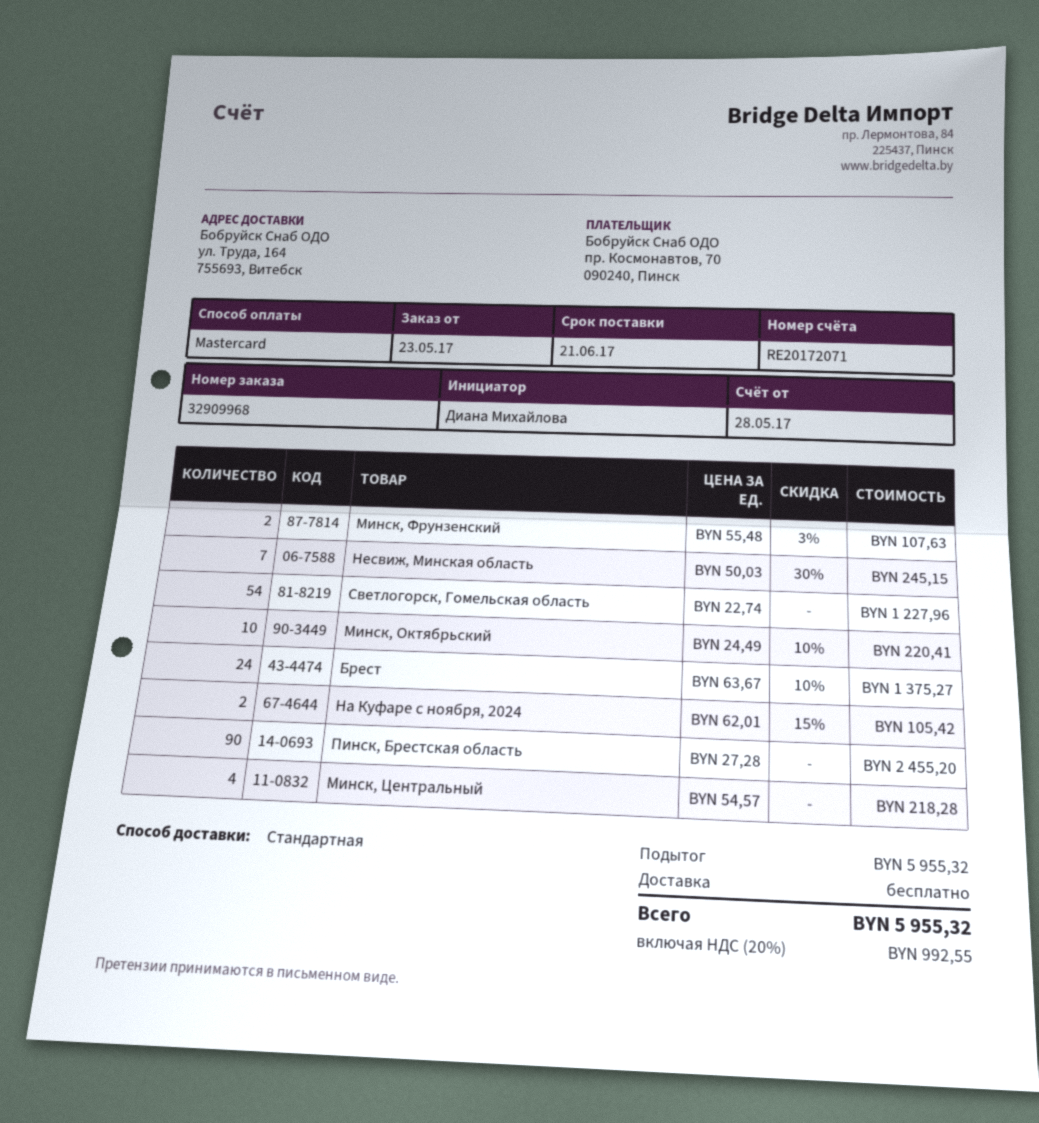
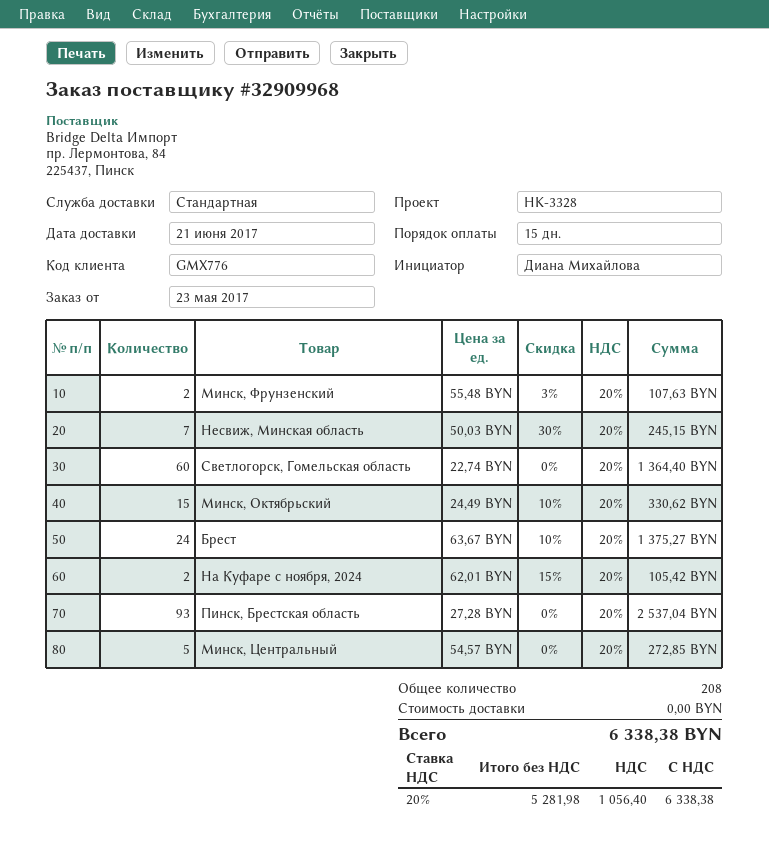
Светлогорск, Гомельская область: 54 x 22.74 = 1227.96 -> 60 x 22.74 = 1364.40
Минск, Октябрьский: 10 x 24.49 - 10% = 220.41 -> 15 x 24.49 - 10% = 330.62
Пинск, Брестская область: 90 x 27.28 = 2455.20 -> 93 x 27.28 = 2537.04
Минск, Центральный: 4 x 54.57 = 218.28 -> 5 x 54.57 = 272.85
tax: 20% = 992.55 -> 20% = 1056.40
total: 5955.32 -> 6338.38

